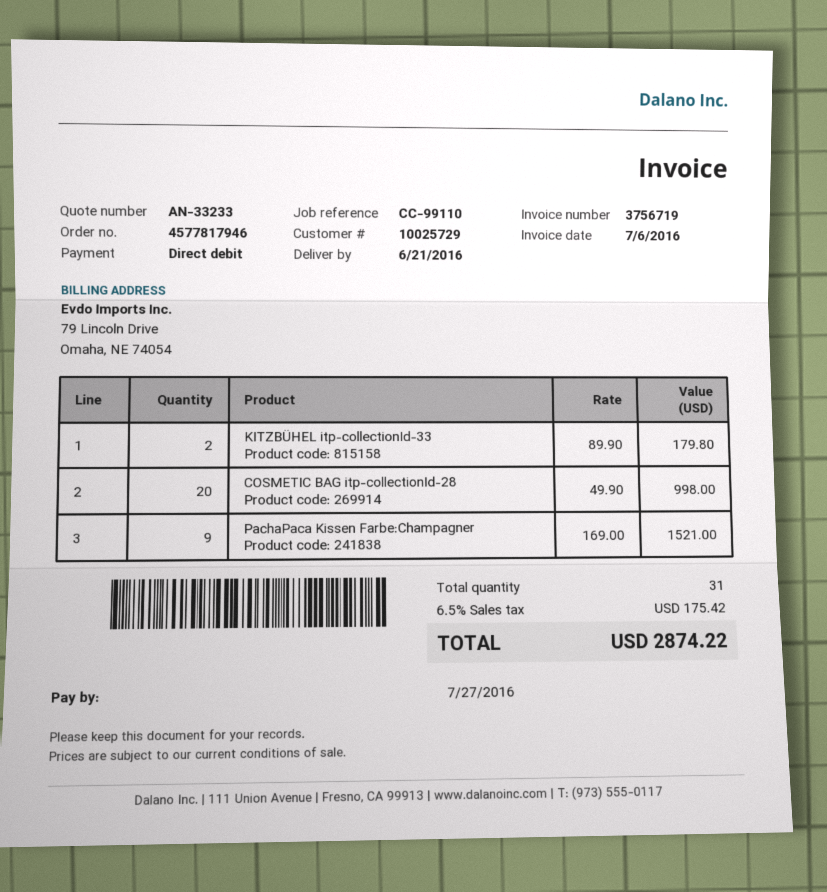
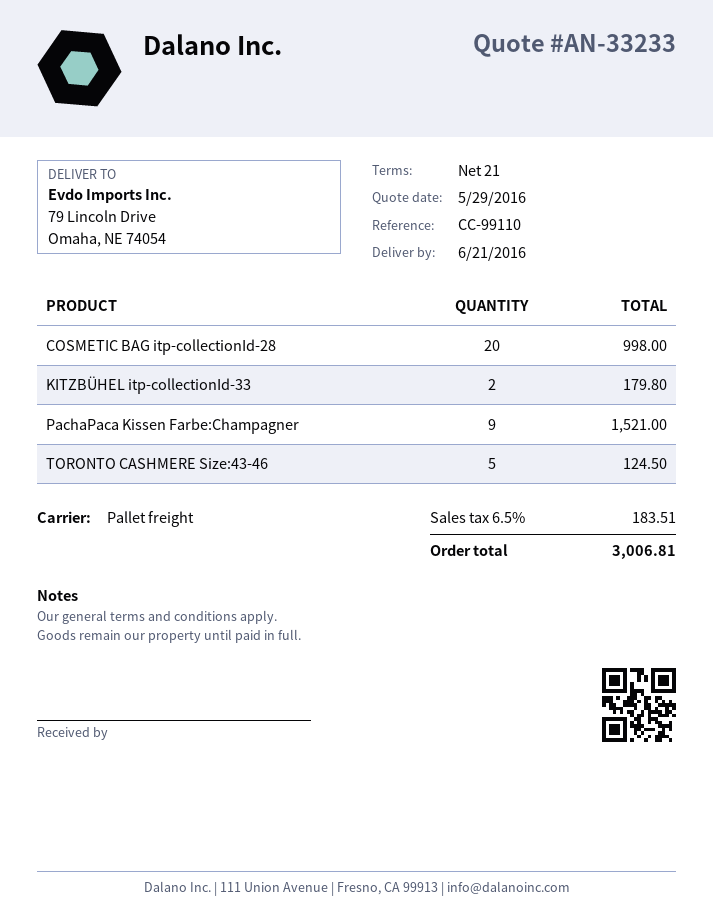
TORONTO CASHMERE Size:43-46: none -> 5 for 124.50
tax: 6.5% = 175.42 -> 6.5% = 183.51
total: 2874.22 -> 3006.81

